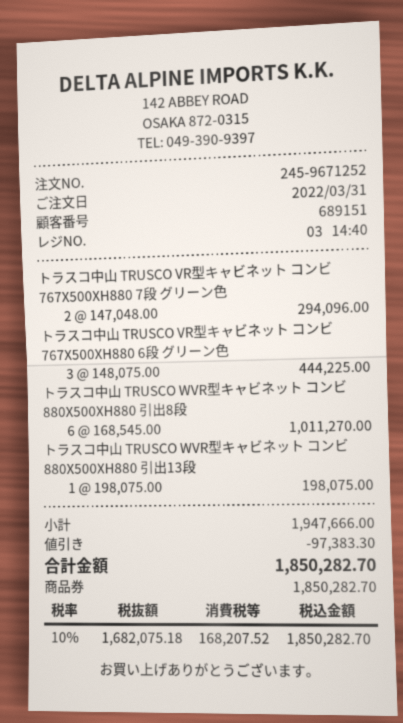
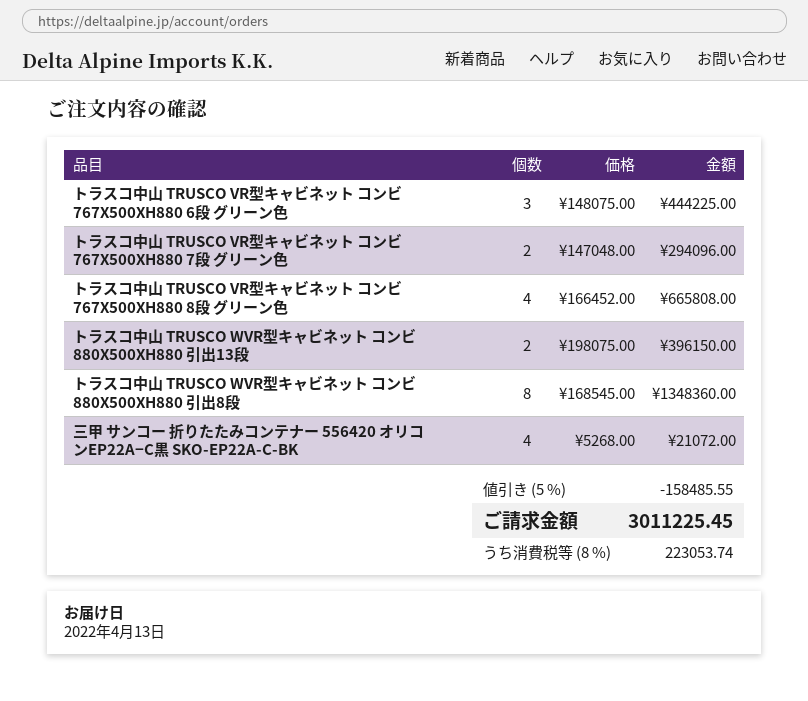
トラスコ中山 TRUSCO WVR型キャビネット コンビ 880X500XH880 引出8段: 6 x 168545.00 = 1011270.00 -> 8 x 168545.00 = 1348360.00
トラスコ中山 TRUSCO WVR型キャビネット コンビ 880X500XH880 引出13段: 1 x 198075.00 = 198075.00 -> 2 x 198075.00 = 396150.00
トラスコ中山 TRUSCO VR型キャビネット コンビ 767X500XH880 8段 グリーン色: none -> 4 x 166452.00 = 665808.00
三甲 サンコー 折りたたみコンテナー 556420 オリコンEP22A−C黒 SKO-EP22A-C-BK: none -> 4 x 5268.00 = 21072.00
discount: 97383.30 -> 158485.55
tax: 10% = 168207.52 -> 8% = 223053.74
total: 1850282.70 -> 3011225.45

